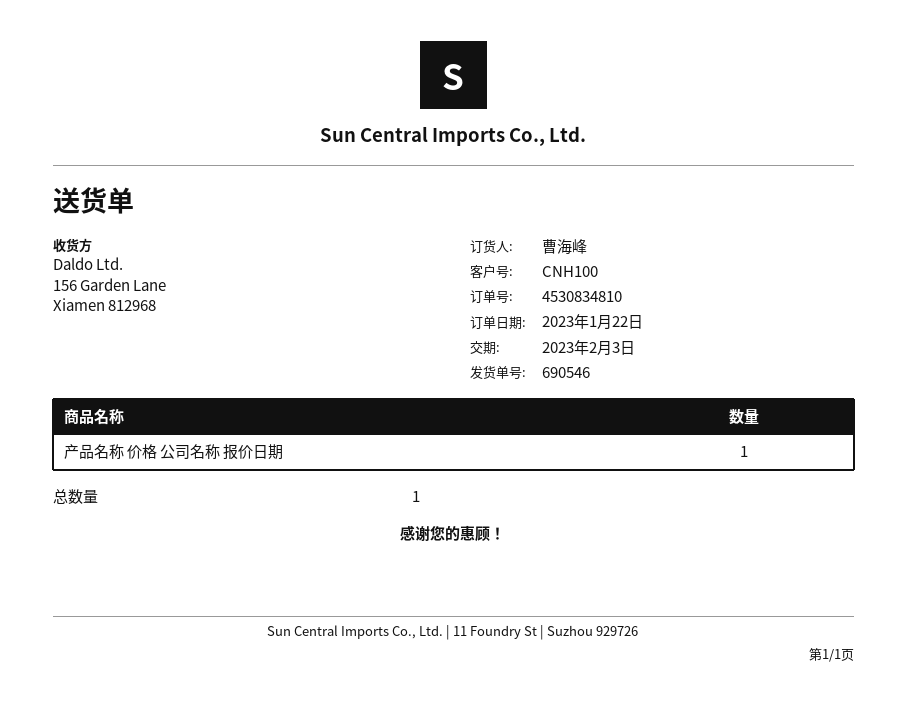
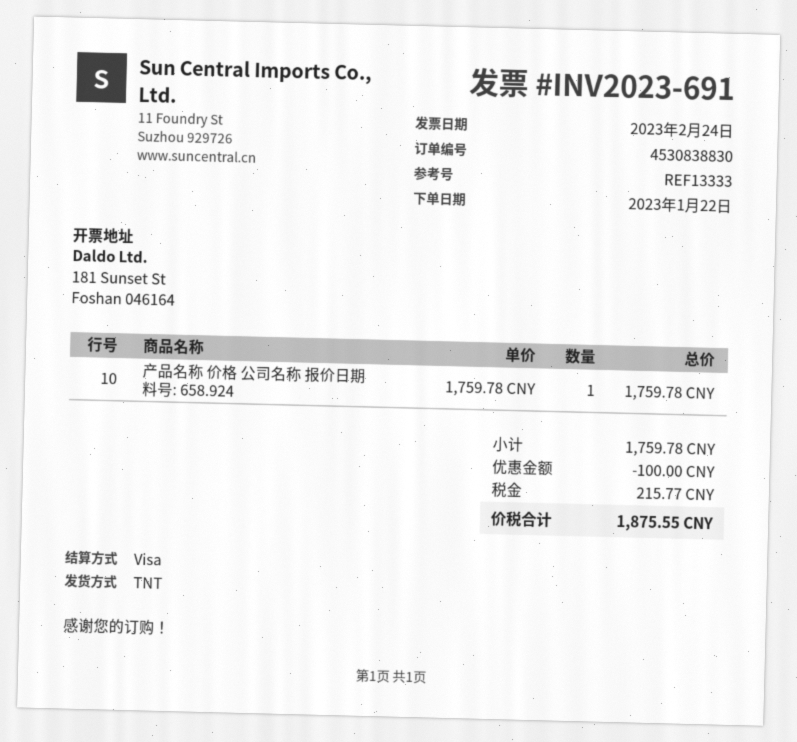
order number: 4530834810 -> 4530838830

